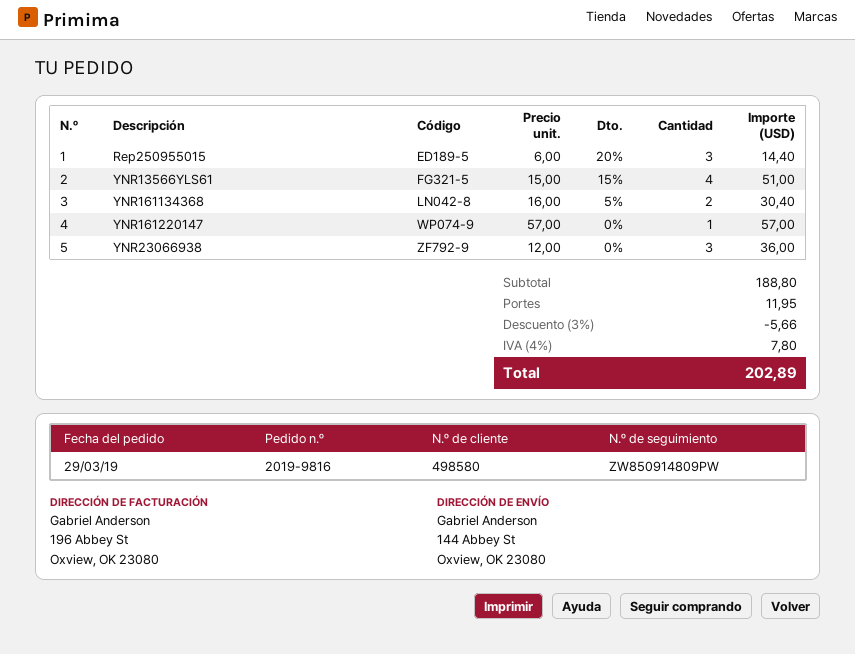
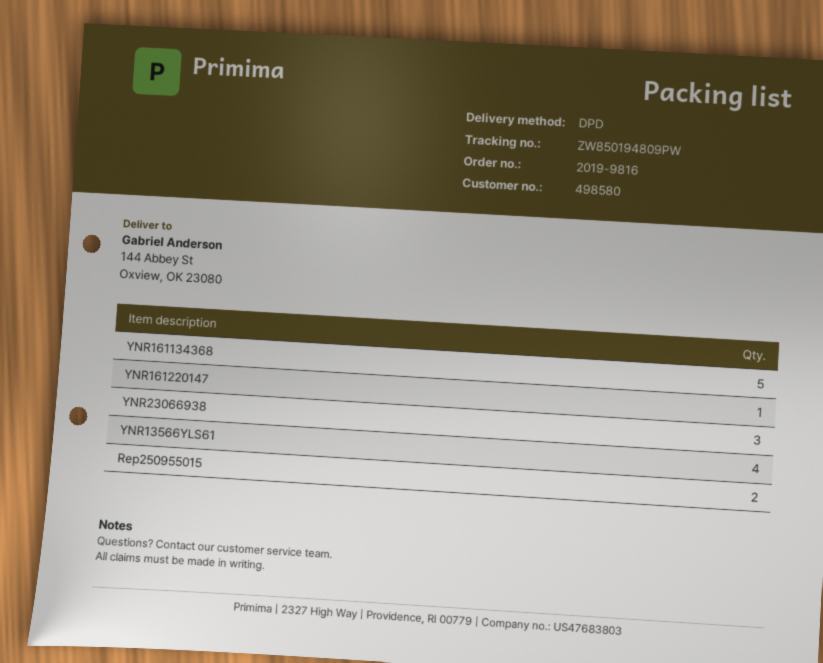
tracking number: ZW850914809PW -> ZW850194809PW
Rep250955015: 3 -> 2
YNR161134368: 2 -> 5

